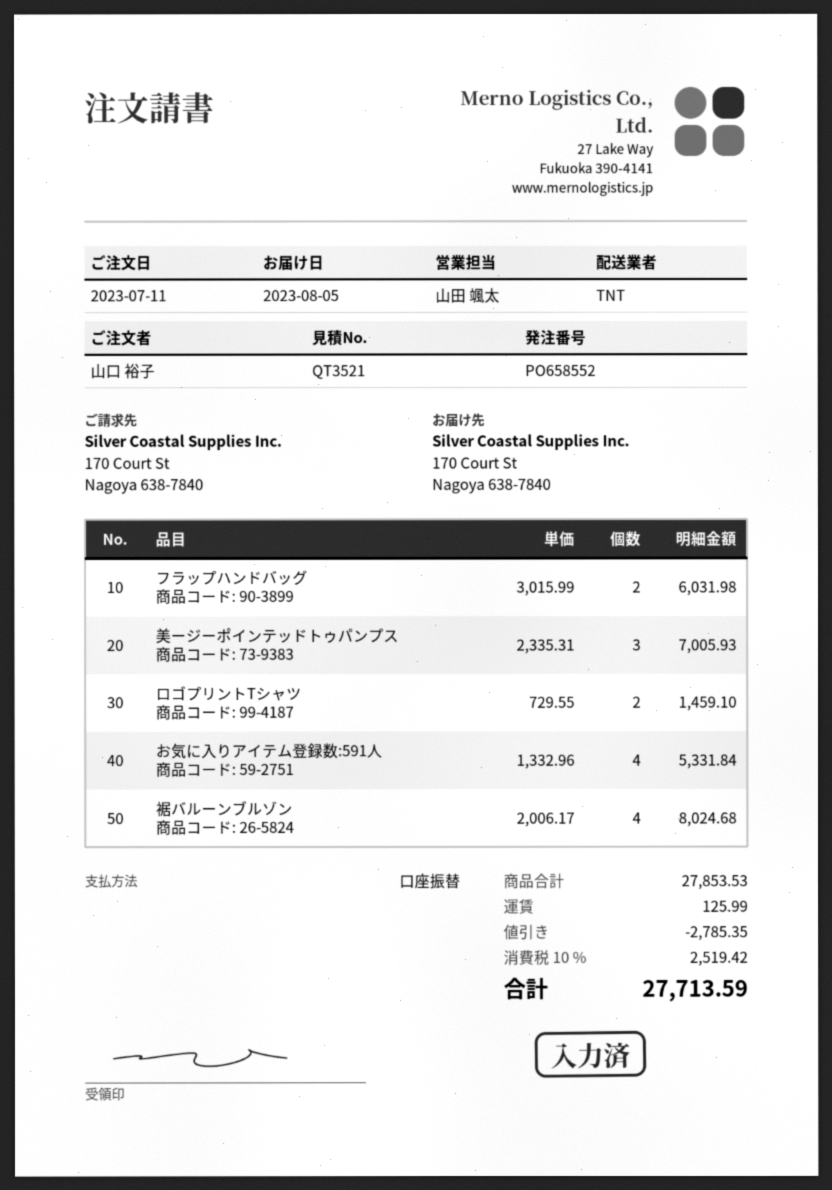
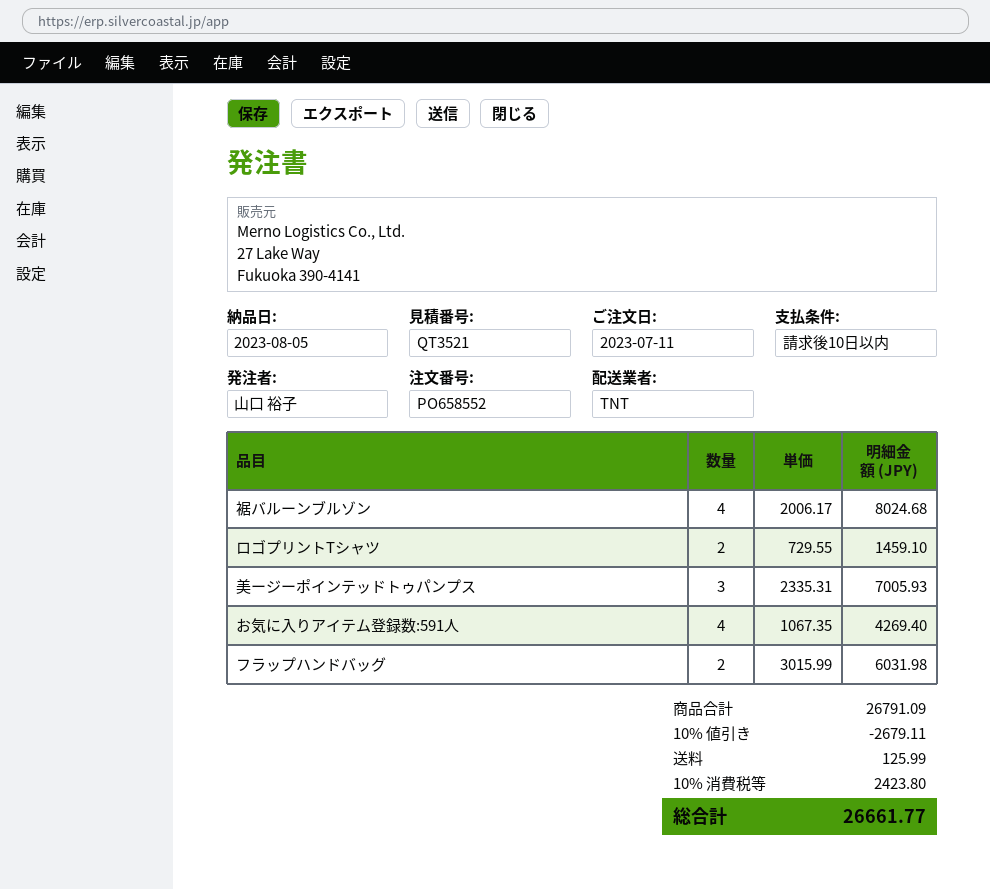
お気に入りアイテム登録数:591人: 4 x 1332.96 = 5331.84 -> 4 x 1067.35 = 4269.40
subtotal: 27853.53 -> 26791.09
discount: 2785.35 -> 2679.11
tax: 10% = 2519.42 -> 10% = 2423.80
total: 27713.59 -> 26661.77

